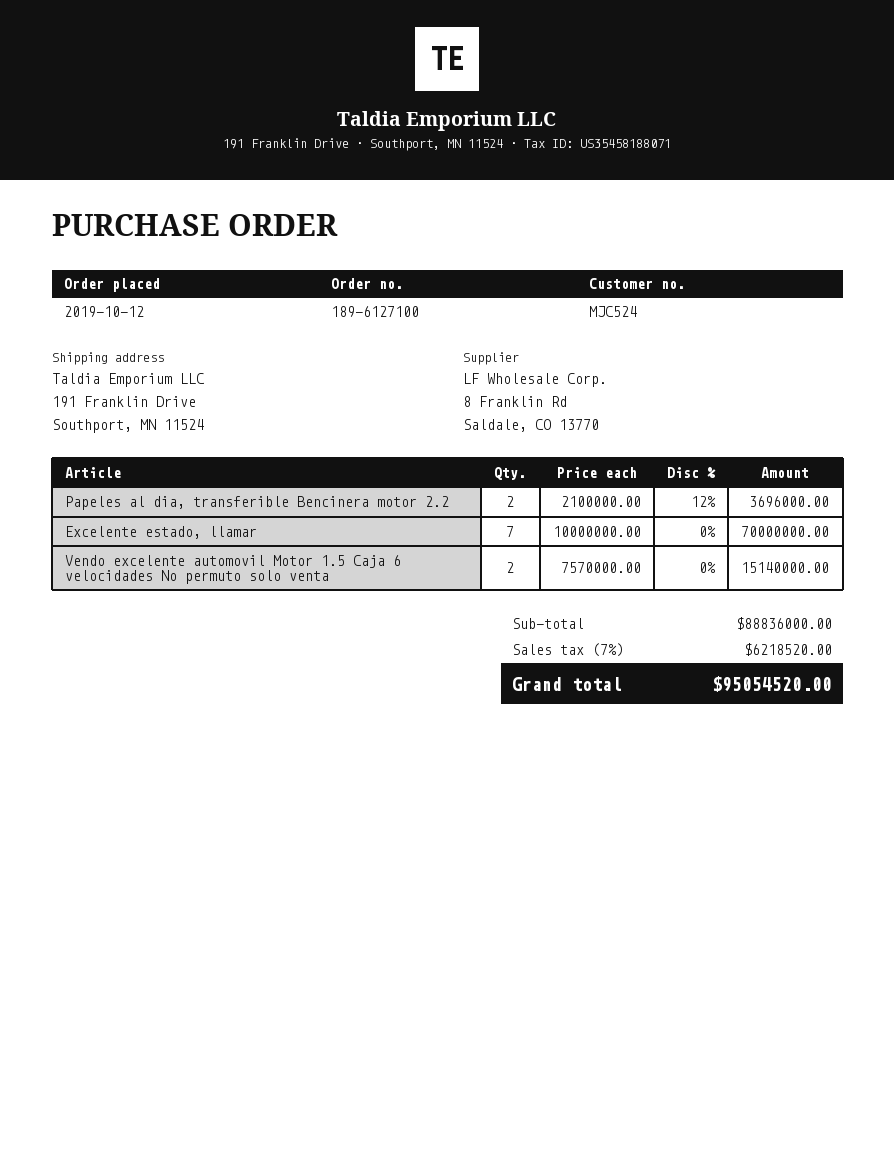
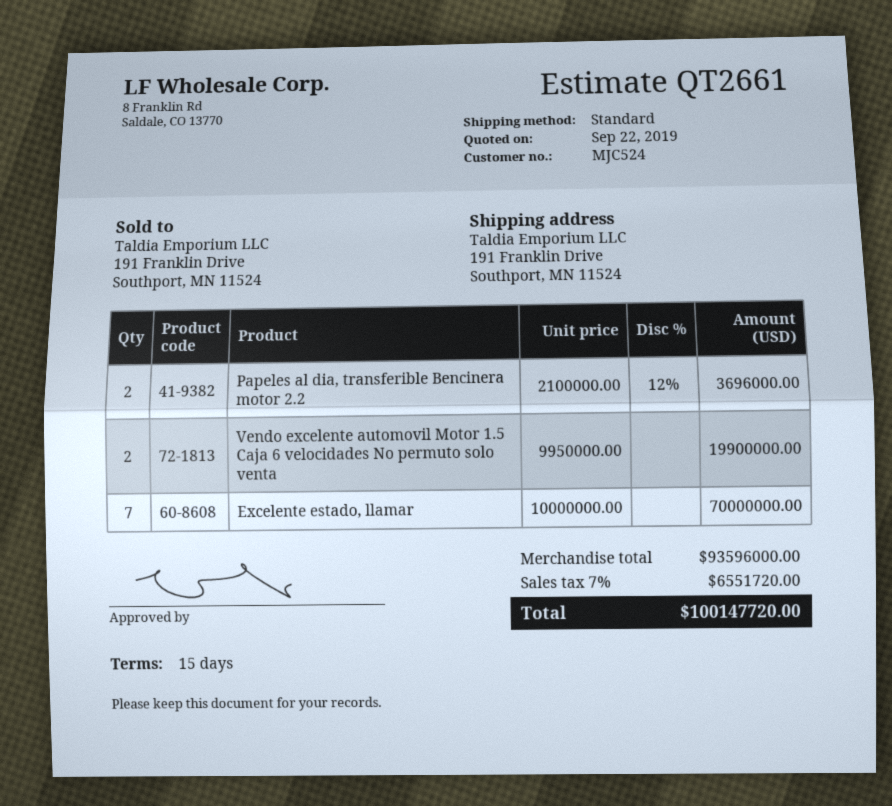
Vendo excelente automovil Motor 1.5 Caja 6 velocidades No permuto solo venta: 2 x 7570000.00 = 15140000.00 -> 2 x 9950000.00 = 19900000.00
subtotal: 88836000.00 -> 93596000.00
tax: 7% = 6218520.00 -> 7% = 6551720.00
total: 95054520.00 -> 100147720.00

